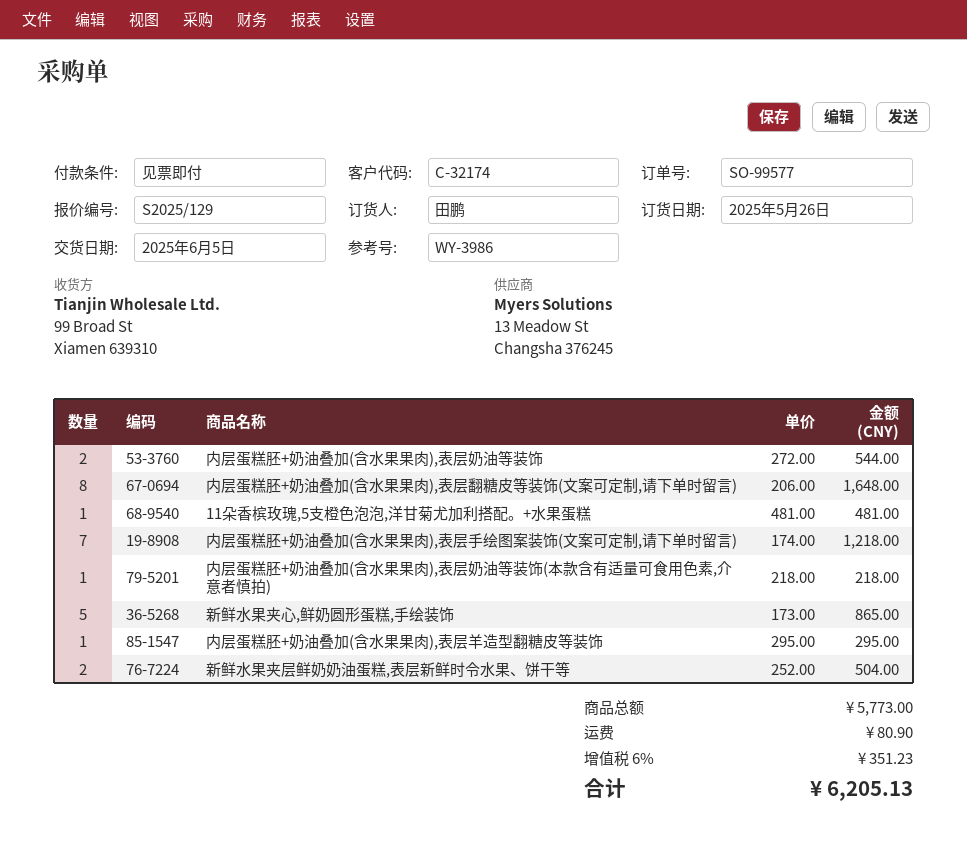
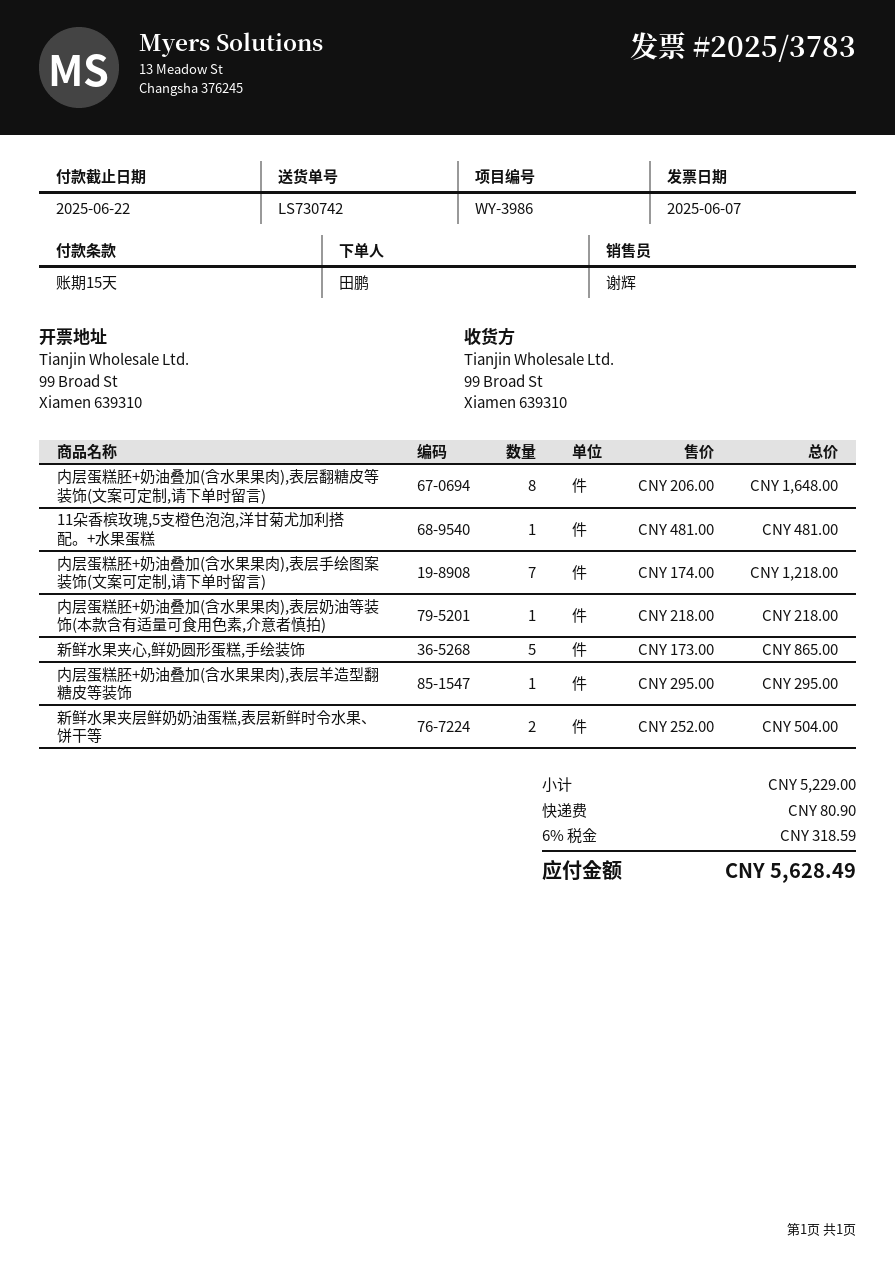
payment terms: on receipt -> 15 days
内层蛋糕胚+奶油叠加(含水果果肉),表层奶油等装饰: 2 x 272.00 = 544.00 -> none
subtotal: 5773.00 -> 5229.00
tax: 6% = 351.23 -> 6% = 318.59
total: 6205.13 -> 5628.49

